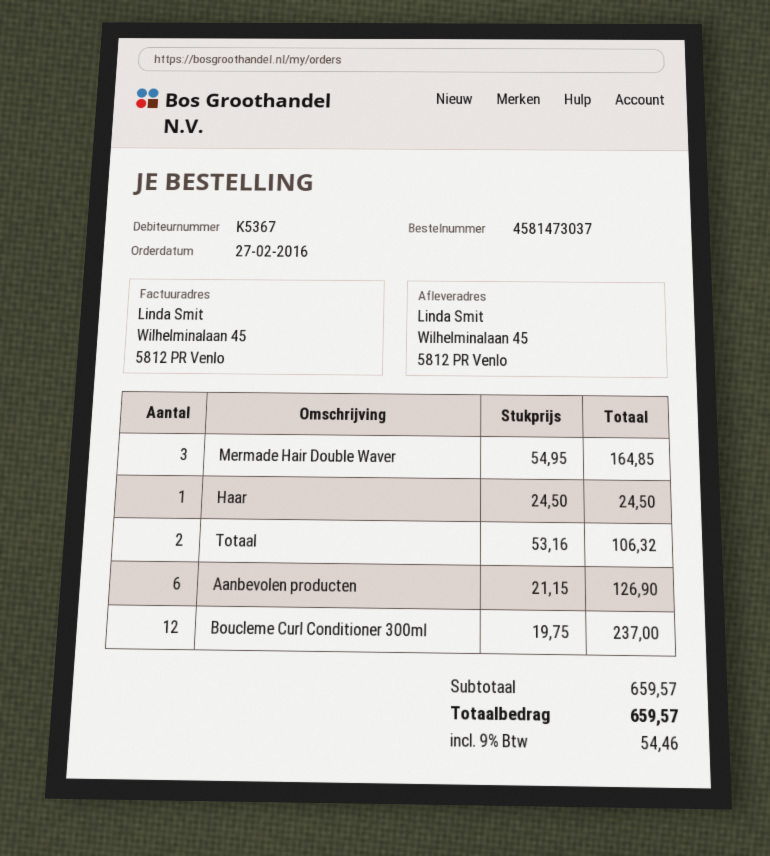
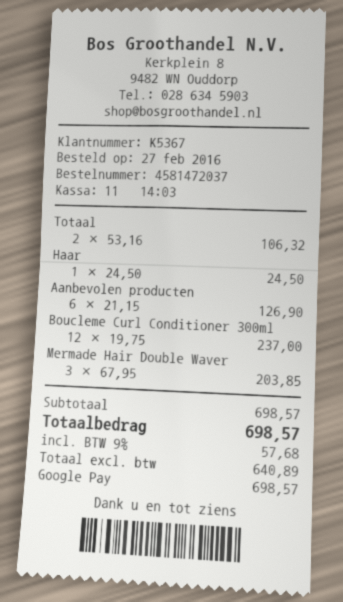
order number: 4581473037 -> 4581472037
Mermade Hair Double Waver: 3 x 54.95 = 164.85 -> 3 x 67.95 = 203.85
subtotal: 659.57 -> 698.57
tax: 9% = 54.46 -> 9% = 57.68
total: 659.57 -> 698.57

